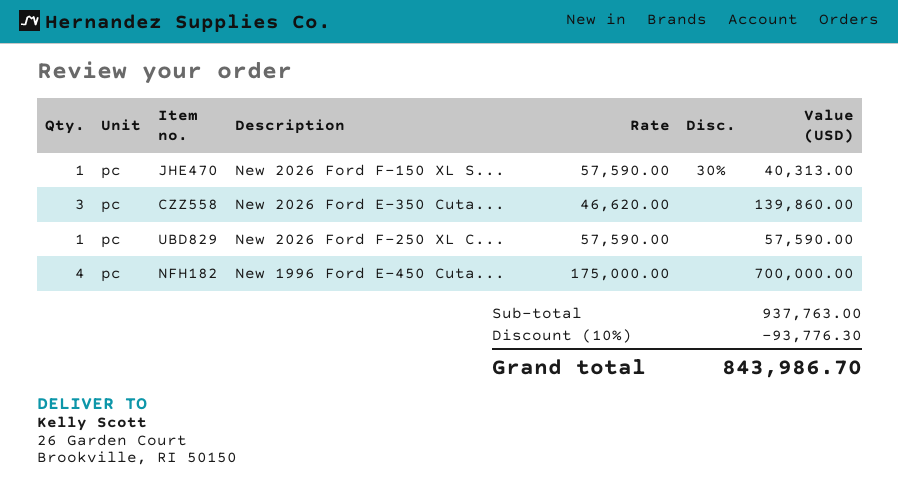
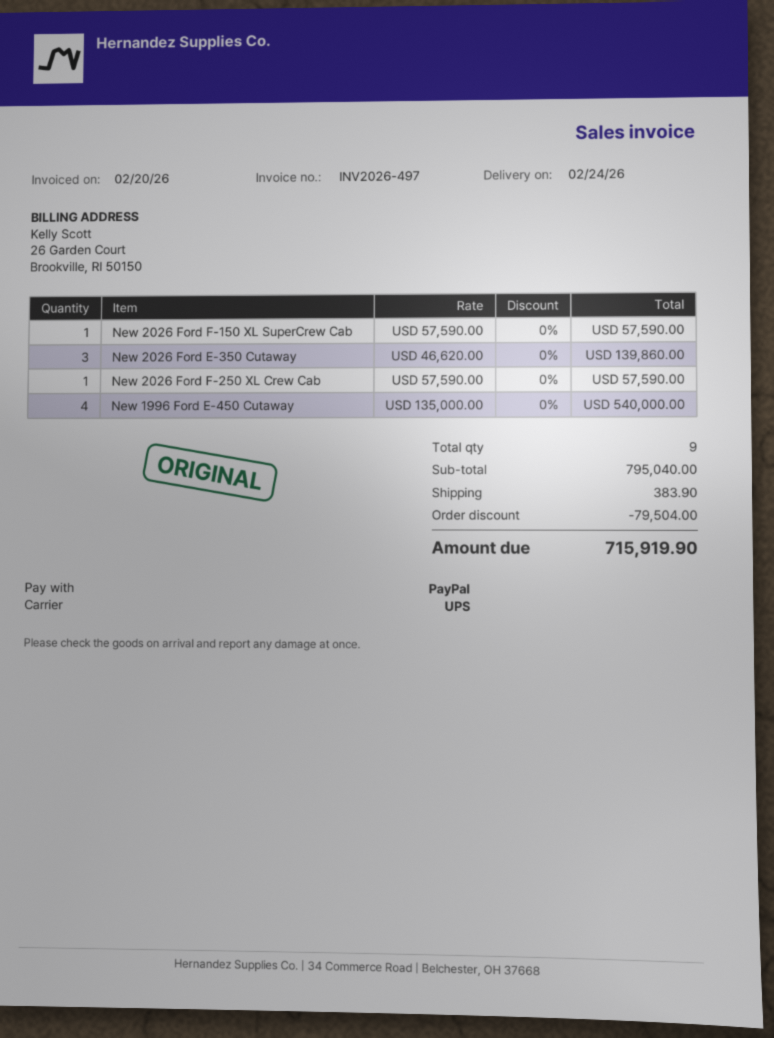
New 2026 Ford F-150 XL S...: 1 x 57590.00 - 30% = 40313.00 -> 1 x 57590.00 = 57590.00
New 1996 Ford E-450 Cuta...: 4 x 175000.00 = 700000.00 -> 4 x 135000.00 = 540000.00
subtotal: 937763.00 -> 795040.00
discount: 93776.30 -> 79504.00
shipping: none -> 383.90
total: 843986.70 -> 715919.90

